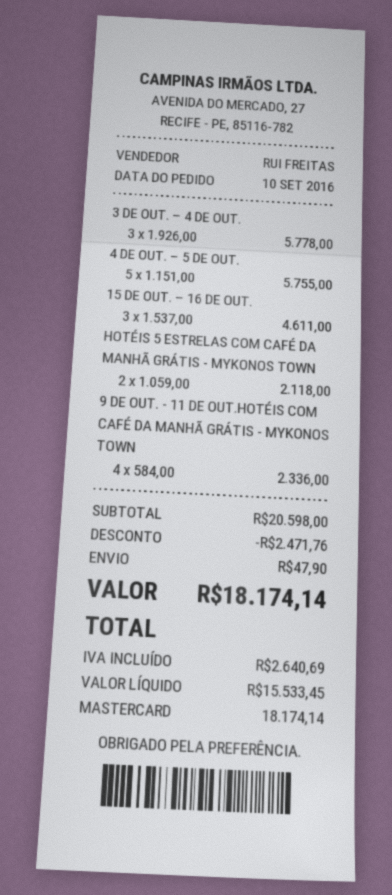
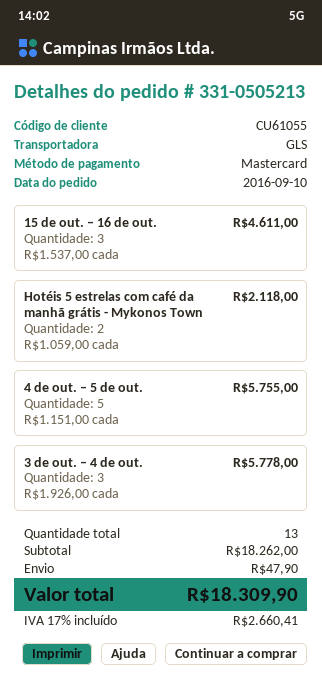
9 DE OUT. - 11 DE OUT.HOTÉIS COM CAFÉ DA MANHÃ GRÁTIS - MYKONOS TOWN: 4 x 584.00 = 2336.00 -> none
subtotal: 20598.00 -> 18262.00
discount: 2471.76 -> none
tax: 2640.69 -> 2660.41
total: 18174.14 -> 18309.90

